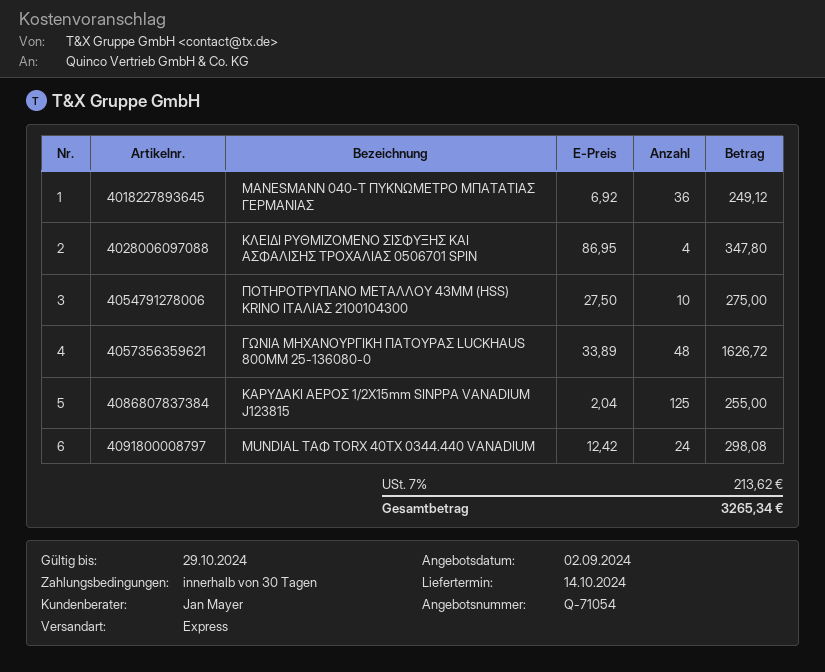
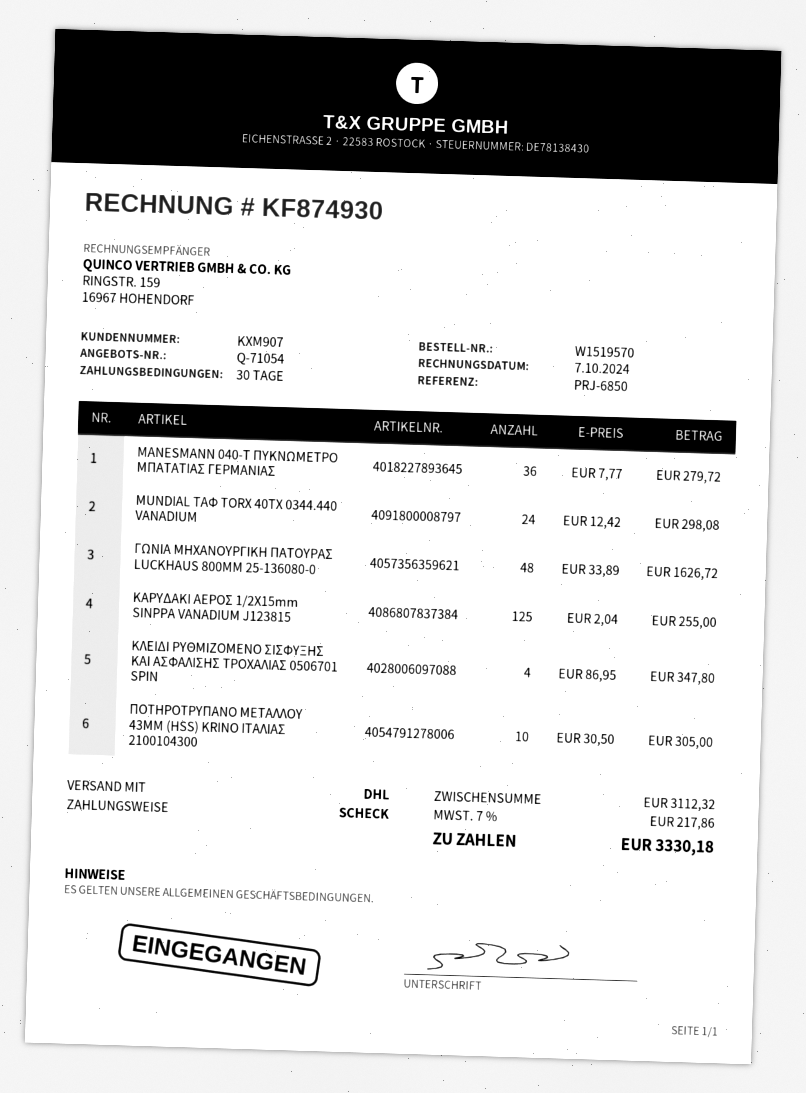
shipping method: express -> DHL
MANESMANN 040-T ΠΥΚΝΩΜΕΤΡΟ ΜΠΑΤΑΤΙΑΣ ΓΕΡΜΑΝΙΑΣ: 36 x 6.92 = 249.12 -> 36 x 7.77 = 279.72
ΠΟΤΗΡΟΤΡΥΠΑΝΟ ΜΕΤΑΛΛΟΥ 43MM (HSS) KRINO ΙΤΑΛΙΑΣ 2100104300: 10 x 27.50 = 275.00 -> 10 x 30.50 = 305.00
tax: 7% = 213.62 -> 7% = 217.86
total: 3265.34 -> 3330.18

